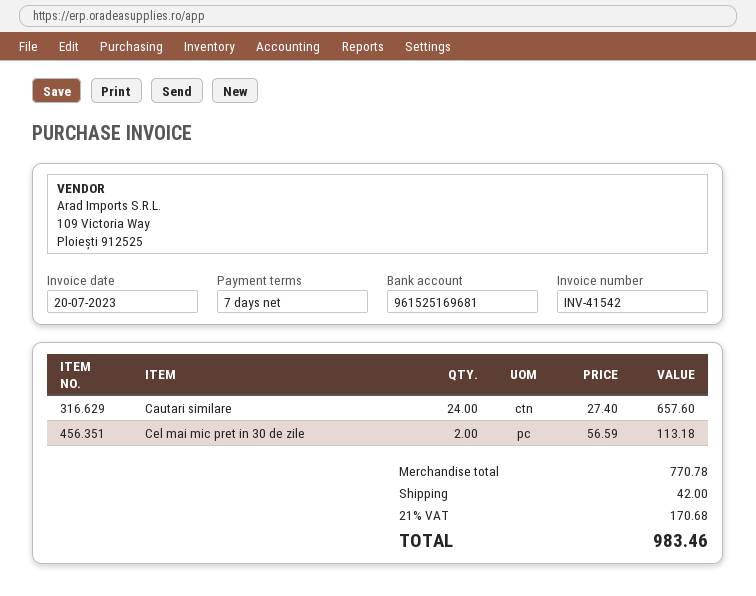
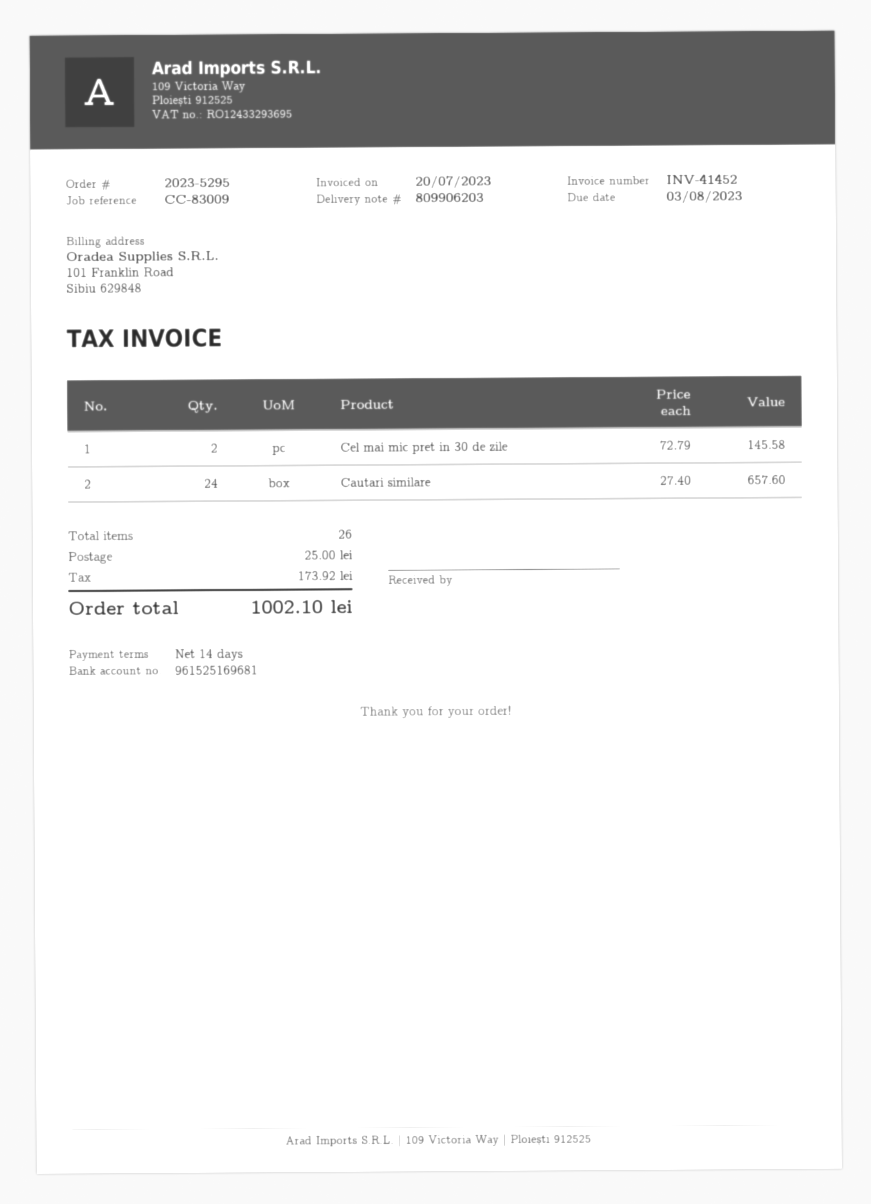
invoice number: INV-41542 -> INV-41452
payment terms: 7 days -> 14 days
Cel mai mic pret in 30 de zile: 2 x 56.59 = 113.18 -> 2 x 72.79 = 145.58
shipping: 42.00 -> 25.00
tax: 170.68 -> 173.92
total: 983.46 -> 1002.10

